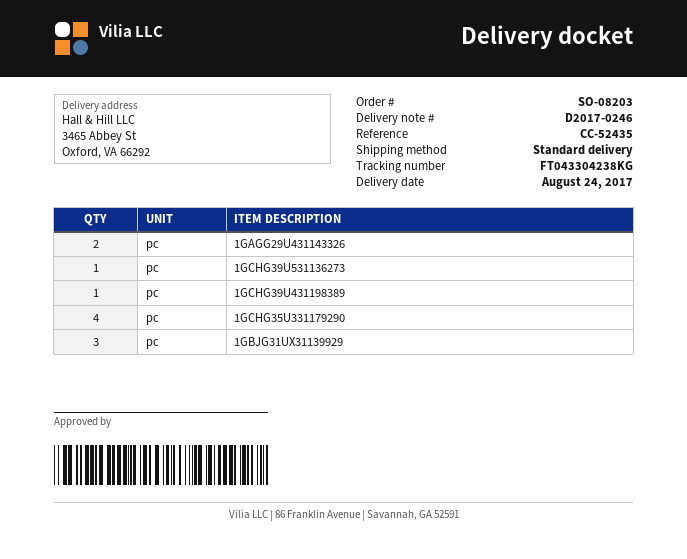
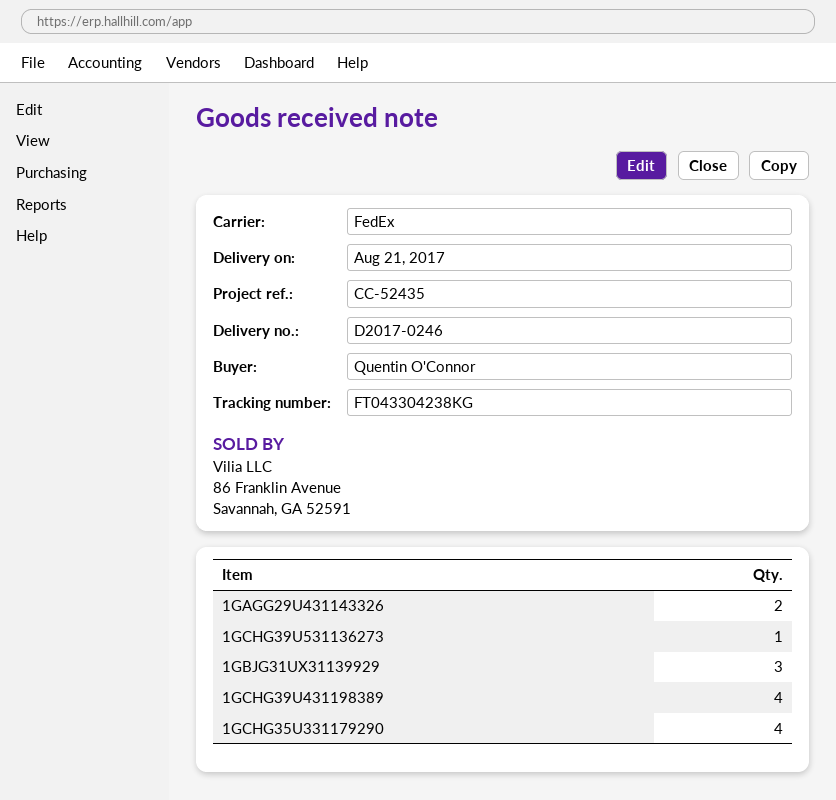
delivery date: 2017-08-24 -> 2017-08-21
shipping method: standard -> FedEx
1GCHG39U431198389: 1 -> 4

